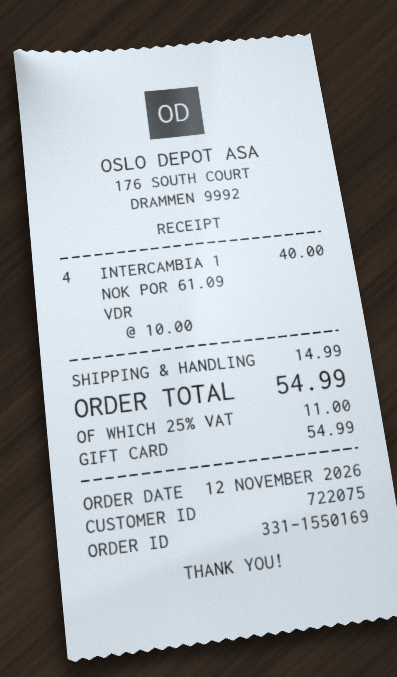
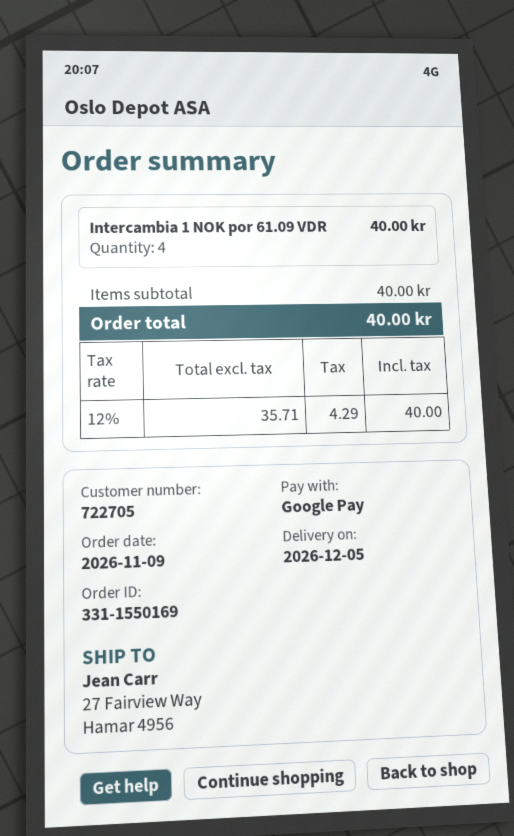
order date: 2026-11-12 -> 2026-11-09
customer number: 722075 -> 722705
payment method: gift card -> Google Pay
shipping: 14.99 -> none
tax: 25% = 11.00 -> 12% = 4.29
total: 54.99 -> 40.00

